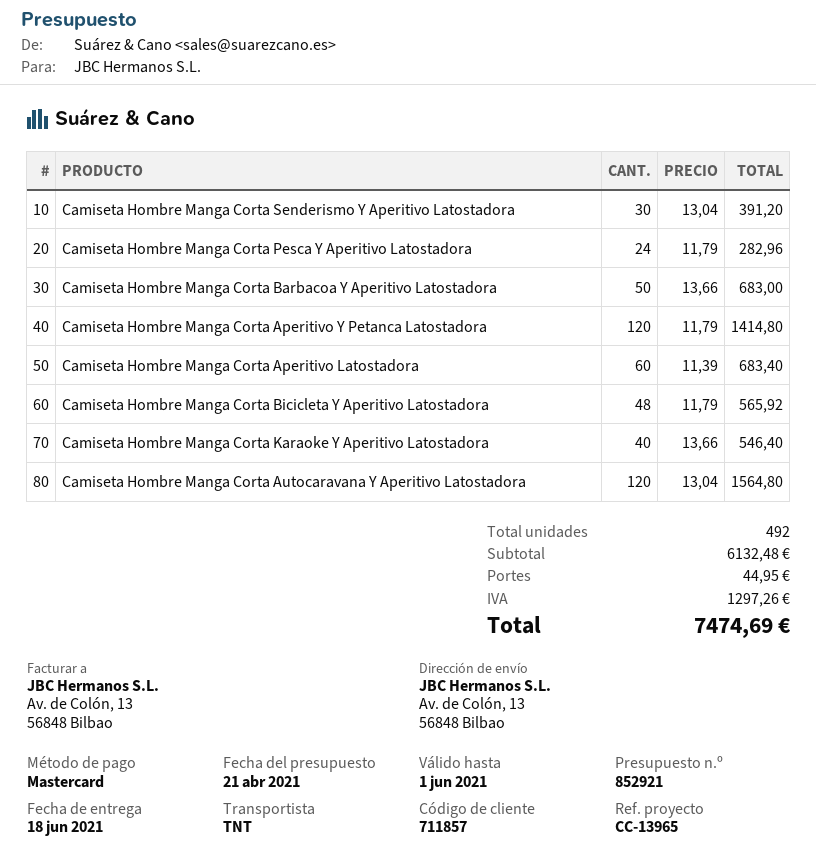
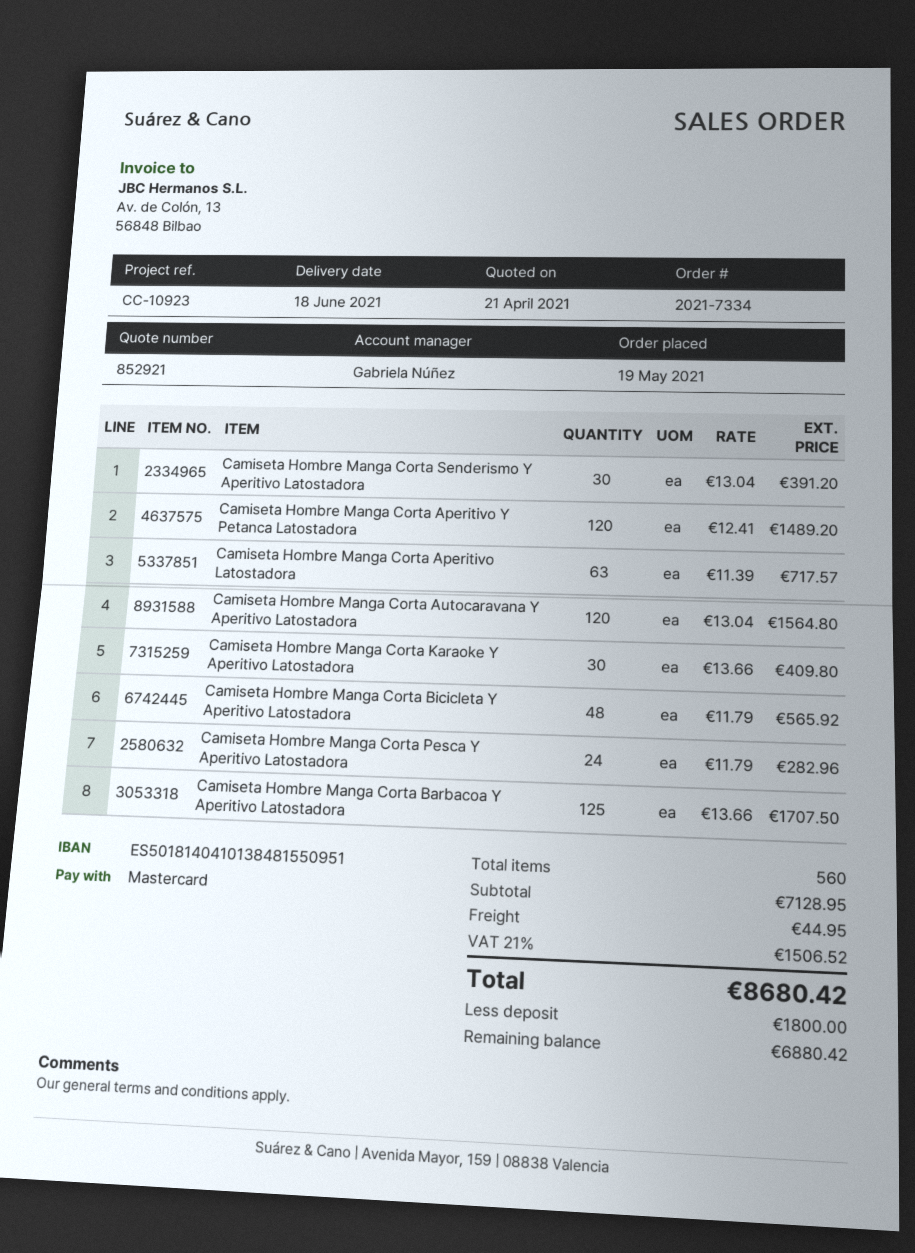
reference: CC-13965 -> CC-10923
Camiseta Hombre Manga Corta Barbacoa Y Aperitivo Latostadora: 50 x 13.66 = 683.00 -> 125 x 13.66 = 1707.50
Camiseta Hombre Manga Corta Aperitivo Y Petanca Latostadora: 120 x 11.79 = 1414.80 -> 120 x 12.41 = 1489.20
Camiseta Hombre Manga Corta Aperitivo Latostadora: 60 x 11.39 = 683.40 -> 63 x 11.39 = 717.57
Camiseta Hombre Manga Corta Karaoke Y Aperitivo Latostadora: 40 x 13.66 = 546.40 -> 30 x 13.66 = 409.80
total quantity: 492 -> 560
subtotal: 6132.48 -> 7128.95
tax: 1297.26 -> 1506.52
total: 7474.69 -> 8680.42

